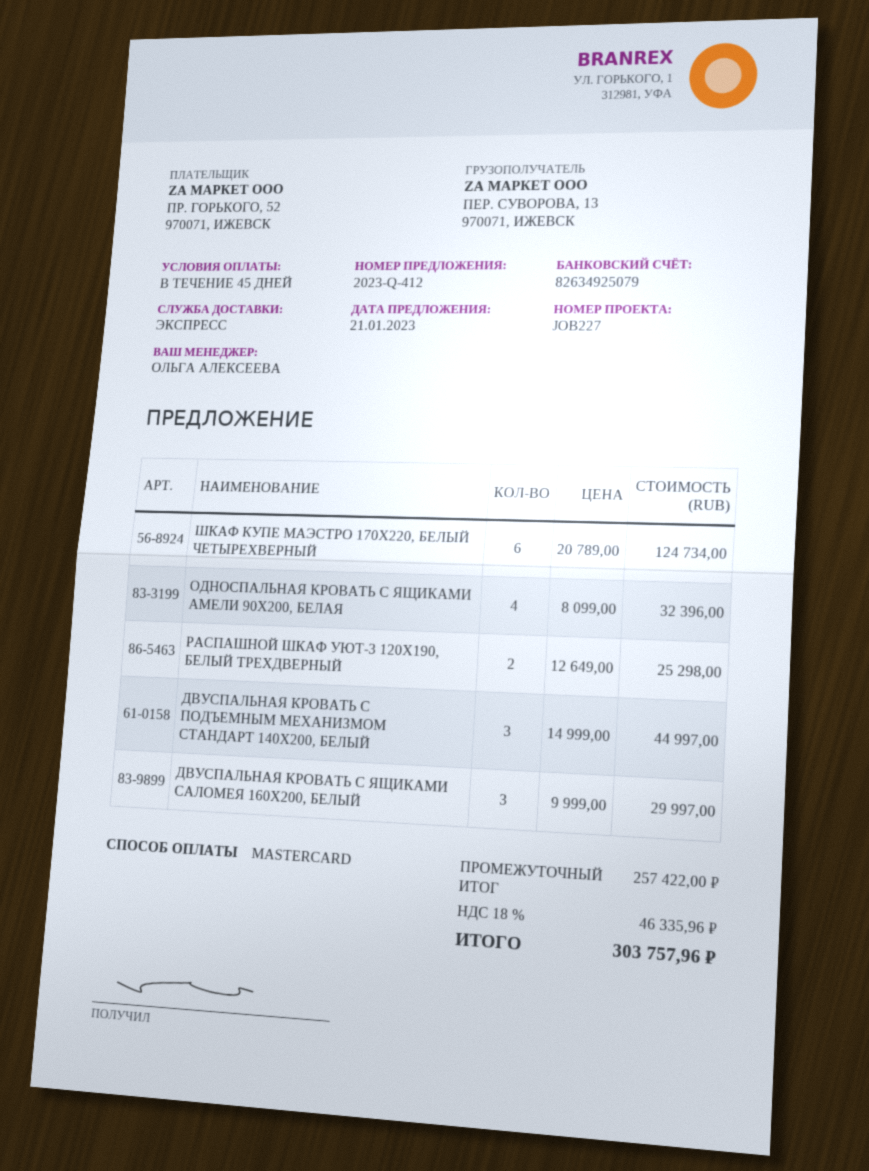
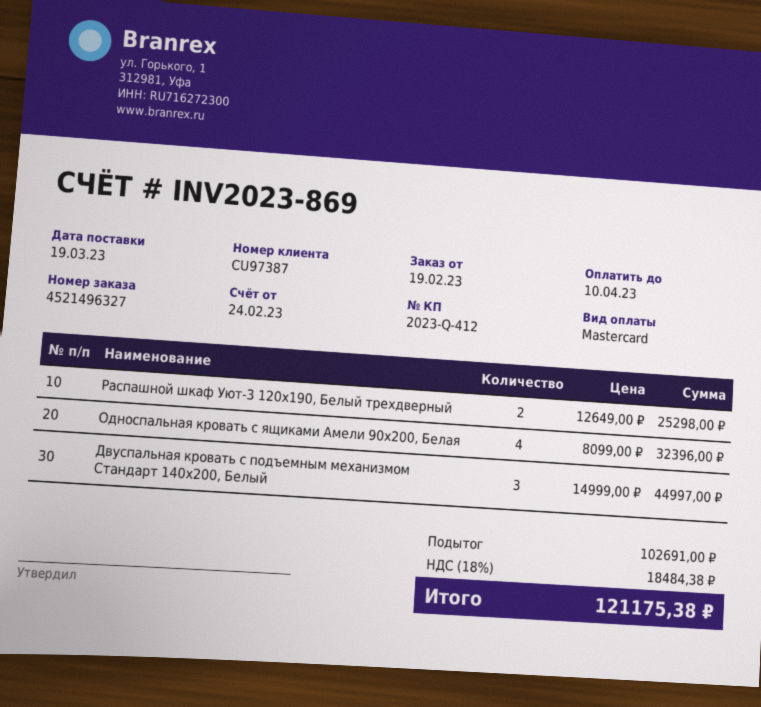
ШКАФ КУПЕ МАЭСТРО 170Х220, БЕЛЫЙ ЧЕТЫРЕХВЕРНЫЙ: 6 x 20789.00 = 124734.00 -> none
ДВУСПАЛЬНАЯ КРОВАТЬ С ЯЩИКАМИ САЛОМЕЯ 160Х200, БЕЛЫЙ: 3 x 9999.00 = 29997.00 -> none
subtotal: 257422.00 -> 102691.00
tax: 18% = 46335.96 -> 18% = 18484.38
total: 303757.96 -> 121175.38

